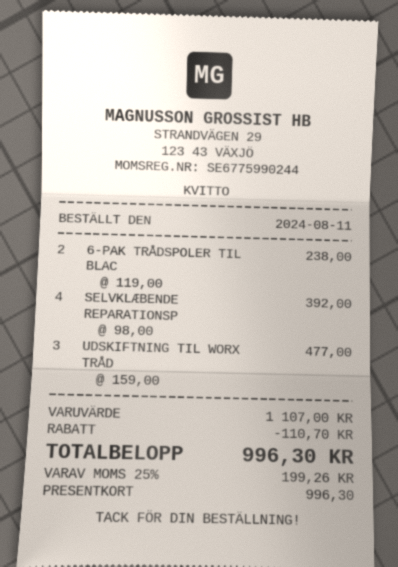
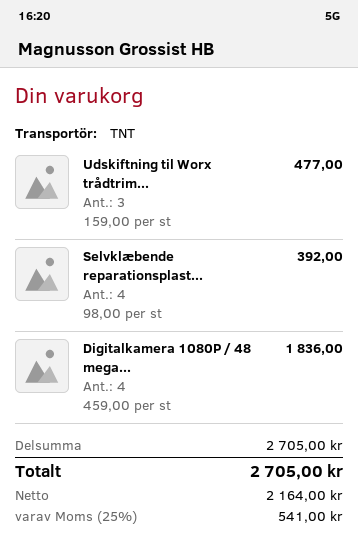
6-PAK TRÅDSPOLER TIL BLAC: 2 x 119.00 = 238.00 -> none
Digitalkamera 1080P / 48 mega...: none -> 4 x 459.00 = 1836.00
subtotal: 1107.00 -> 2705.00
discount: 110.70 -> none
tax: 25% = 199.26 -> 25% = 541.00
total: 996.30 -> 2705.00

